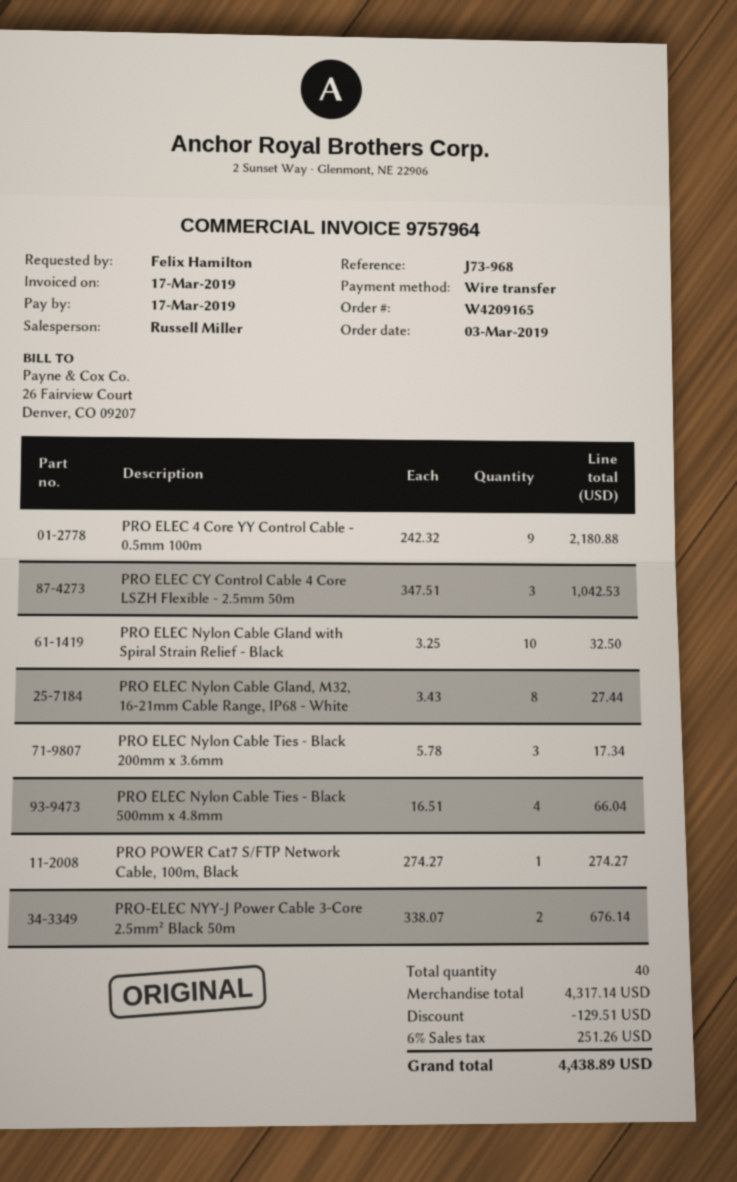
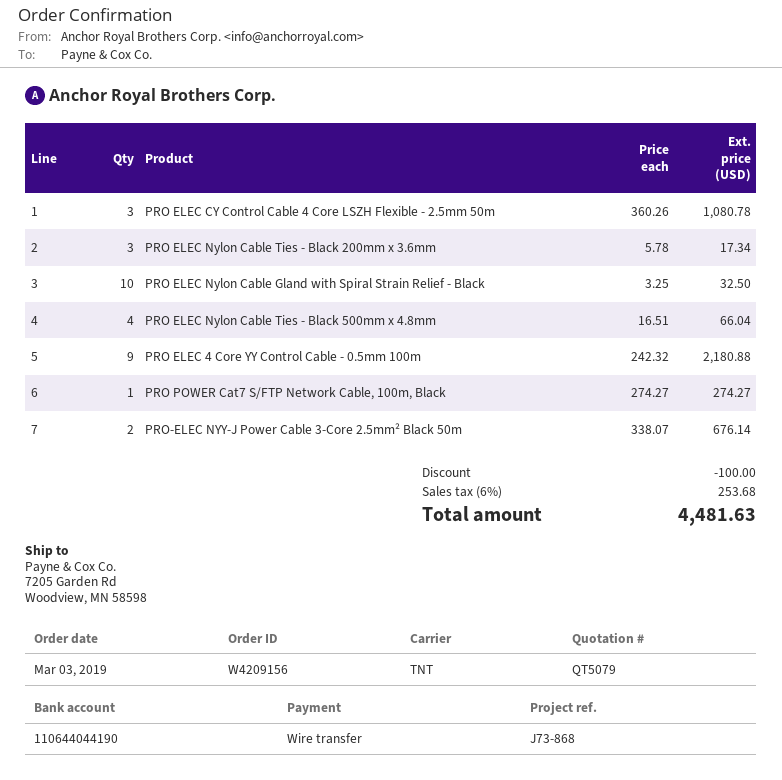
order number: W4209165 -> W4209156
reference: J73-968 -> J73-868
PRO ELEC CY Control Cable 4 Core LSZH Flexible - 2.5mm 50m: 3 x 347.51 = 1042.53 -> 3 x 360.26 = 1080.78
PRO ELEC Nylon Cable Gland, M32, 16-21mm Cable Range, IP68 - White: 8 x 3.43 = 27.44 -> none
discount: 129.51 -> 100.00
tax: 6% = 251.26 -> 6% = 253.68
total: 4438.89 -> 4481.63

